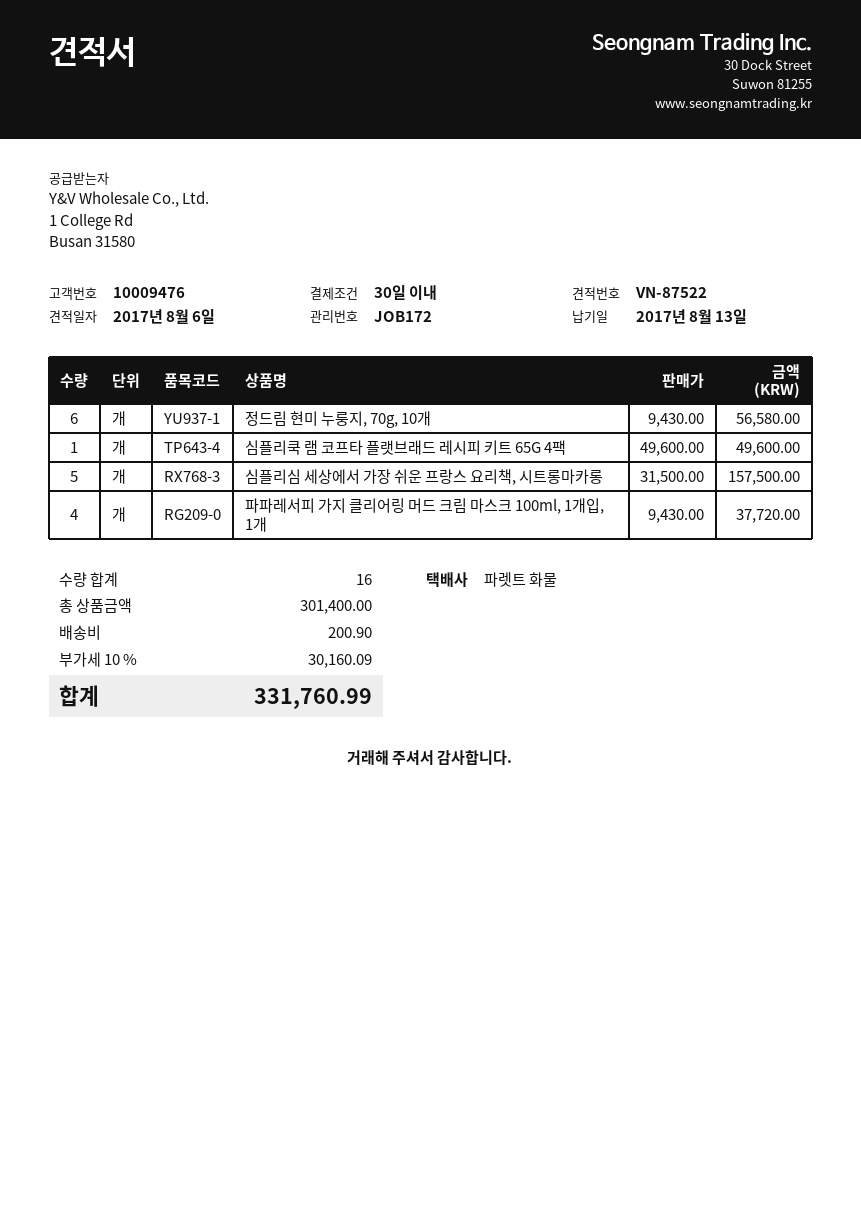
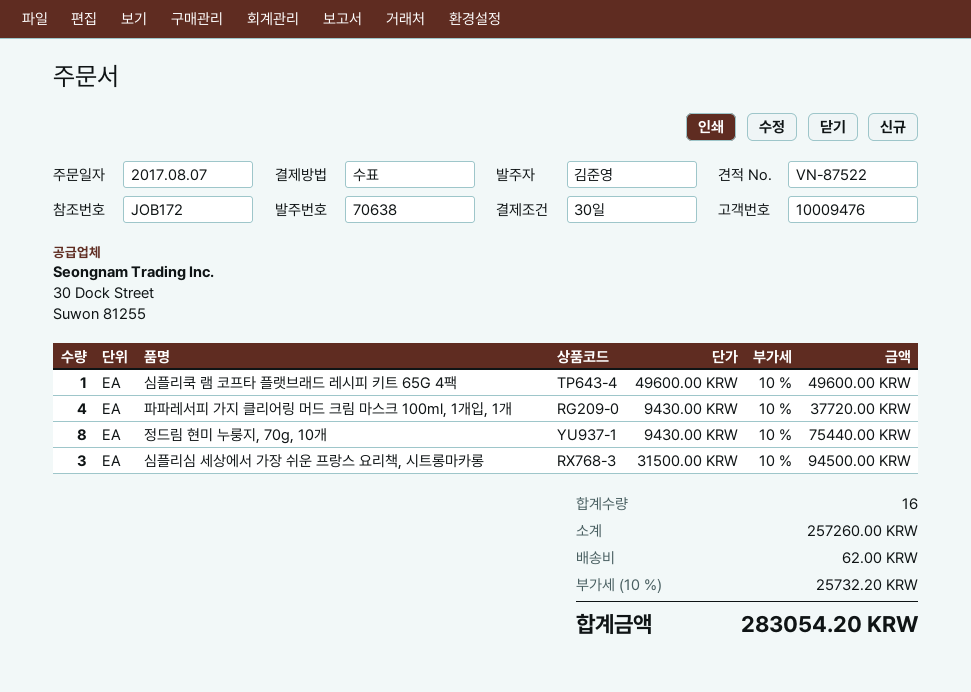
정드림 현미 누룽지, 70g, 10개: 6 x 9430.00 = 56580.00 -> 8 x 9430.00 = 75440.00
심플리심 세상에서 가장 쉬운 프랑스 요리책, 시트롱마카롱: 5 x 31500.00 = 157500.00 -> 3 x 31500.00 = 94500.00
subtotal: 301400.00 -> 257260.00
shipping: 200.90 -> 62.00
tax: 10% = 30160.09 -> 10% = 25732.20
total: 331760.99 -> 283054.20

